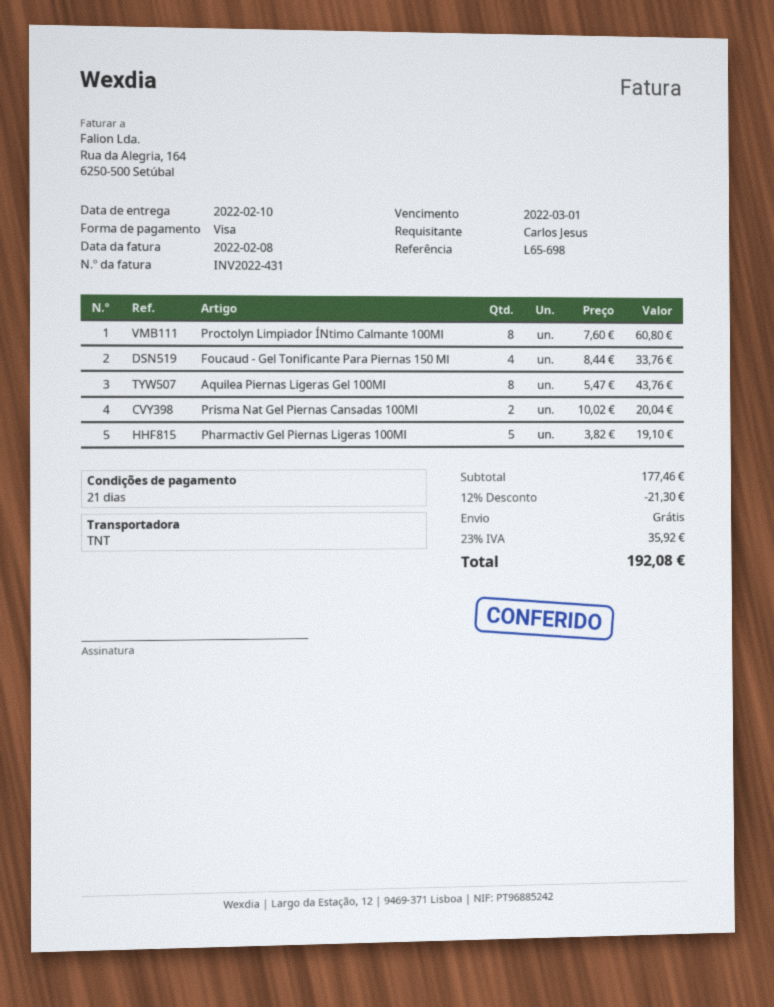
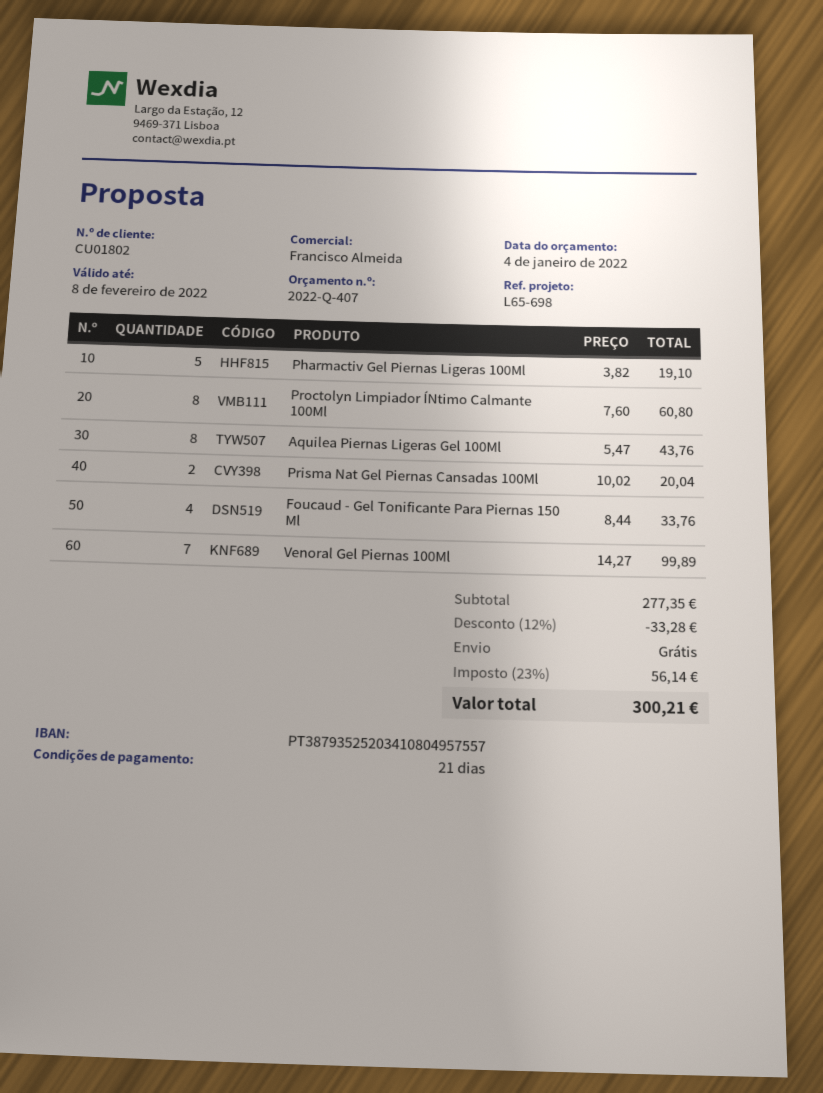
Venoral Gel Piernas 100Ml: none -> 7 x 14.27 = 99.89
subtotal: 177.46 -> 277.35
discount: 12% = 21.30 -> 12% = 33.28
tax: 23% = 35.92 -> 23% = 56.14
total: 192.08 -> 300.21

